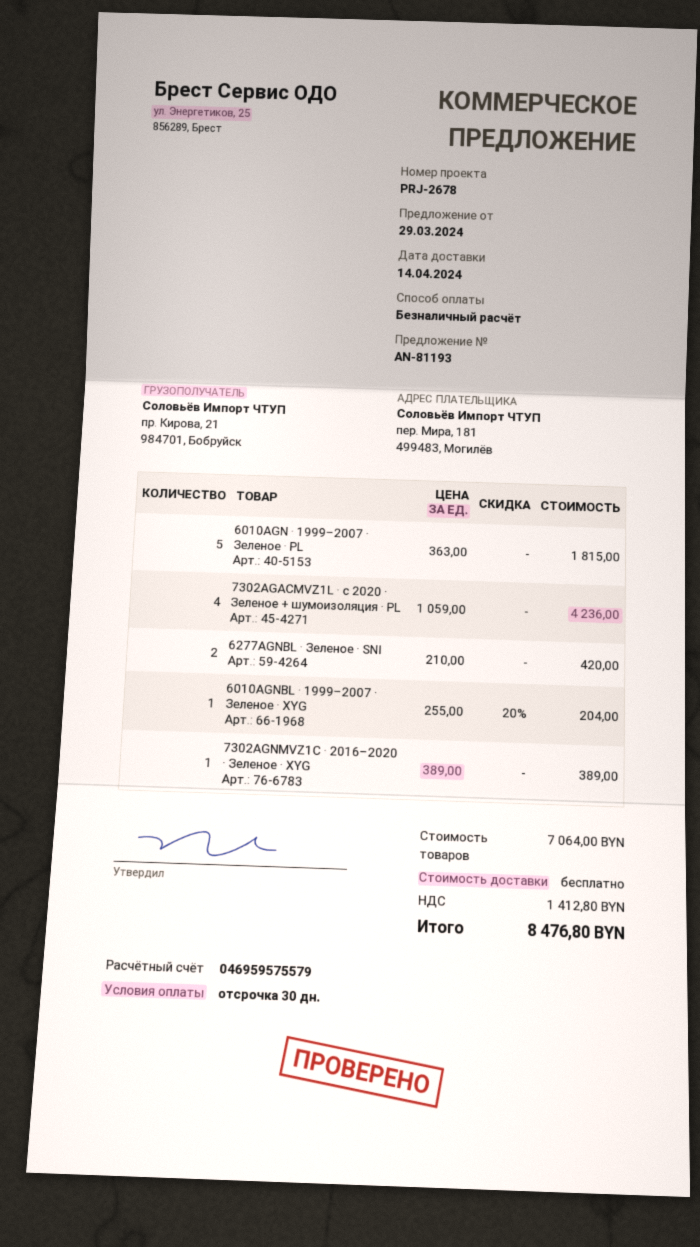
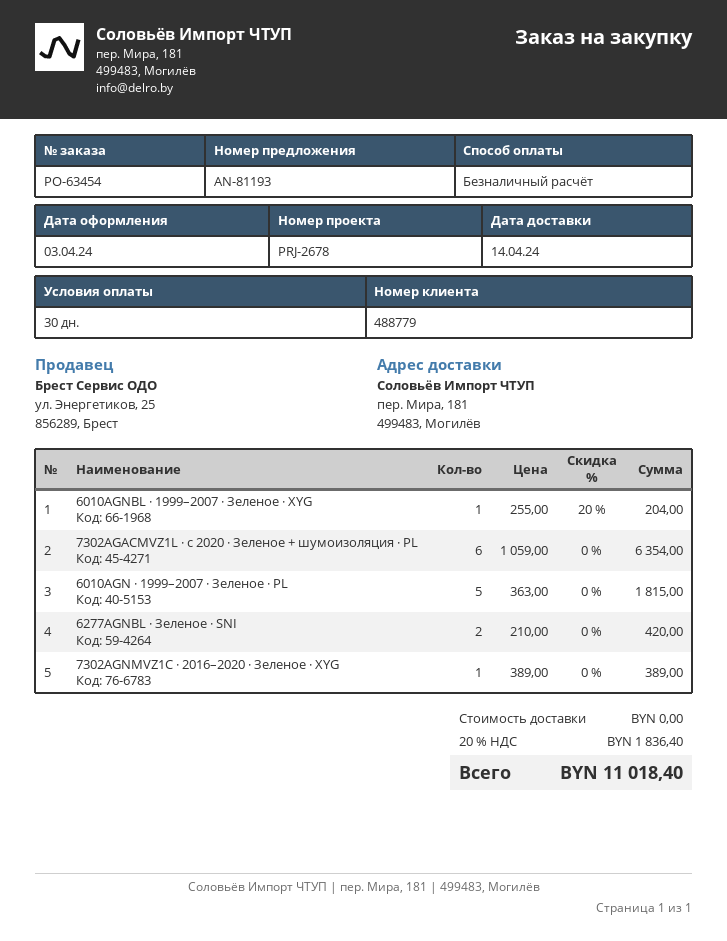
ship to: пр. Кирова, 21, 984701, Бобруйск -> пер. Мира, 181, 499483, Могилёв
7302AGACMVZ1L · с 2020 · Зеленое + шумоизоляция · PL: 4 x 1059.00 = 4236.00 -> 6 x 1059.00 = 6354.00
tax: 1412.80 -> 1836.40
total: 8476.80 -> 11018.40

